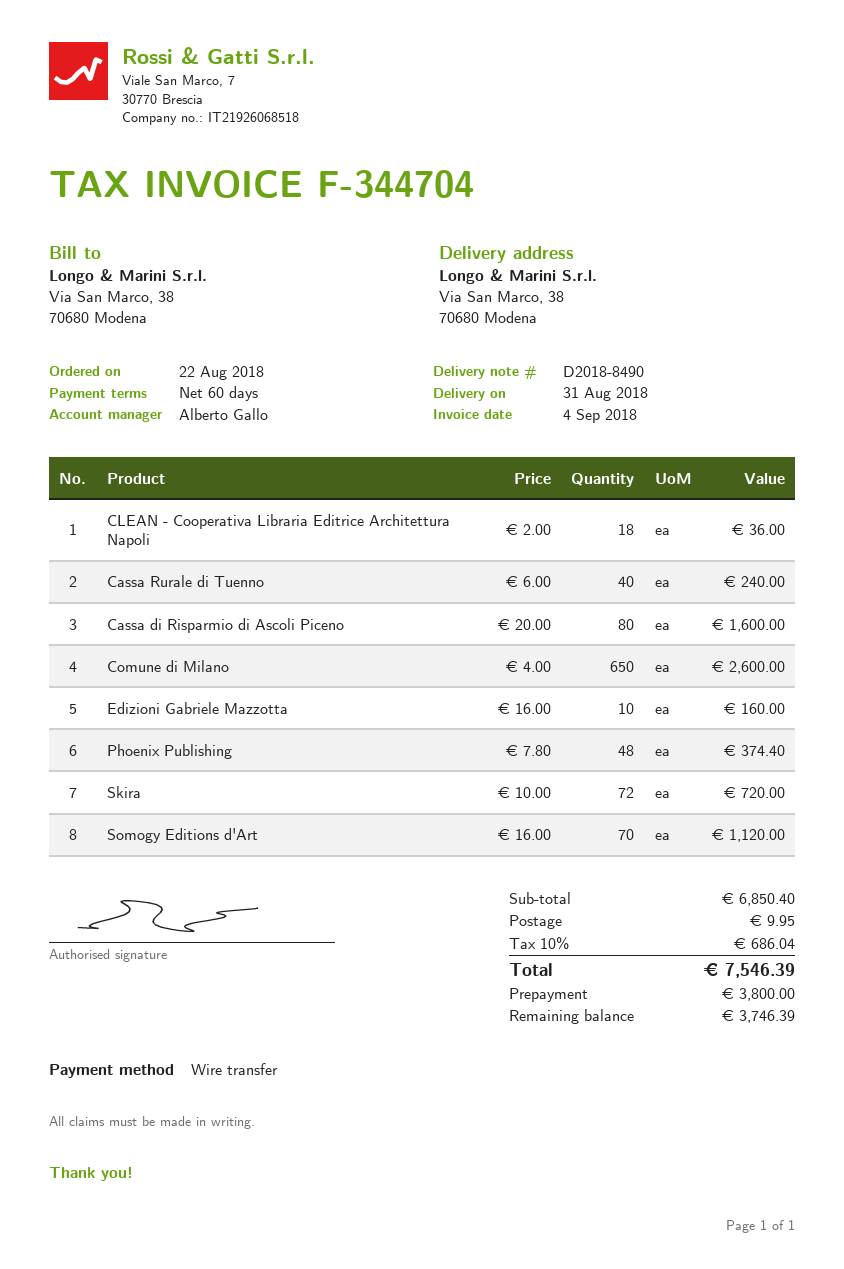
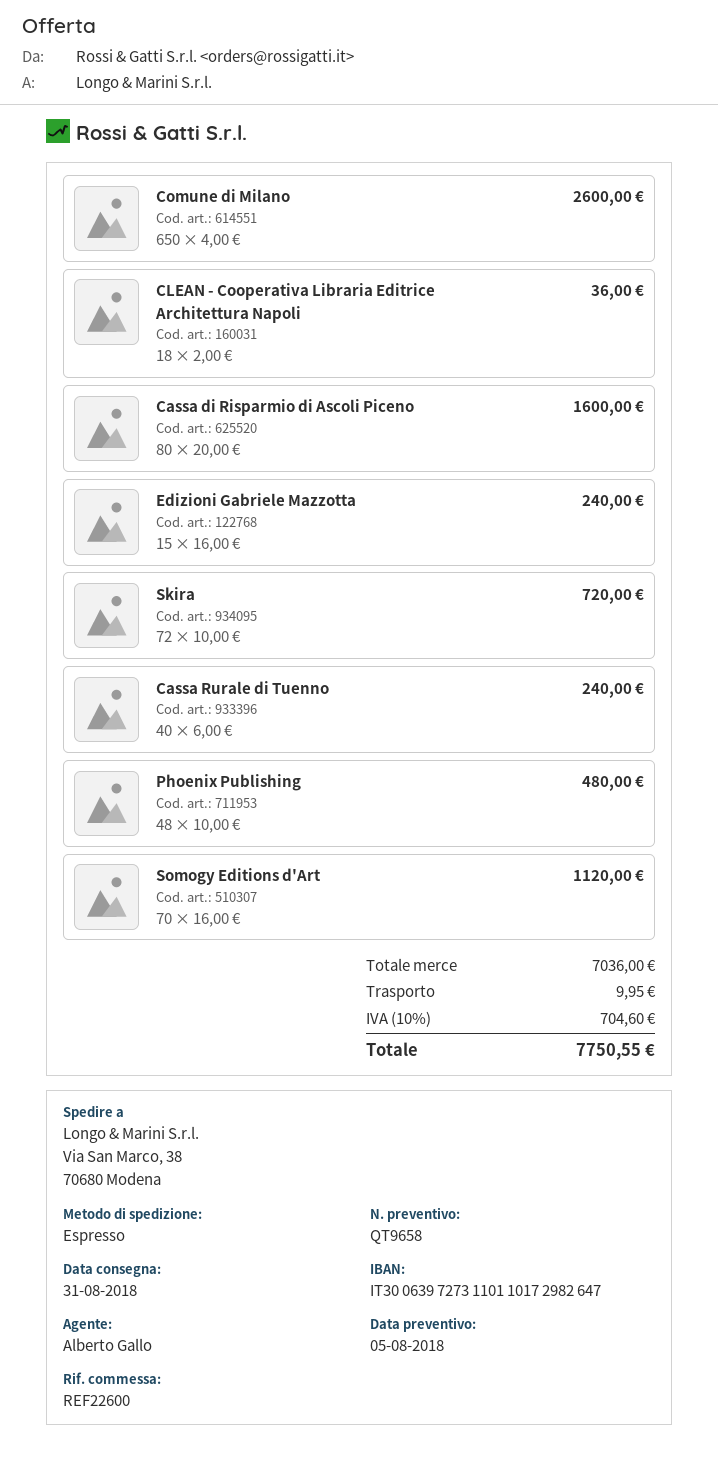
Edizioni Gabriele Mazzotta: 10 x 16.00 = 160.00 -> 15 x 16.00 = 240.00
Phoenix Publishing: 48 x 7.80 = 374.40 -> 48 x 10.00 = 480.00
subtotal: 6850.40 -> 7036.00
tax: 10% = 686.04 -> 10% = 704.60
total: 7546.39 -> 7750.55

